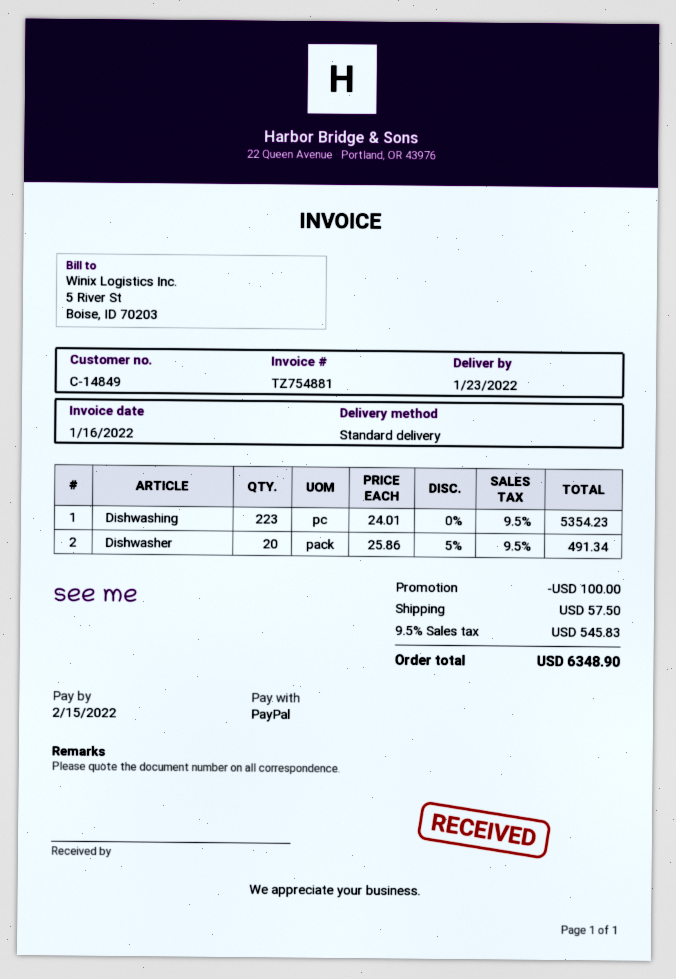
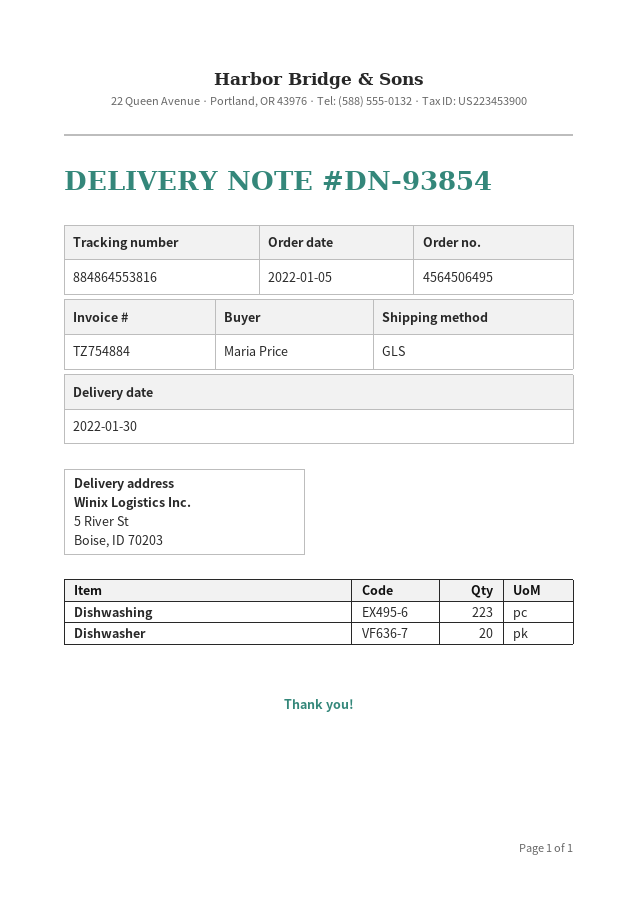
delivery date: 2022-01-23 -> 2022-01-30
invoice number: TZ754881 -> TZ754884
shipping method: standard -> GLS

